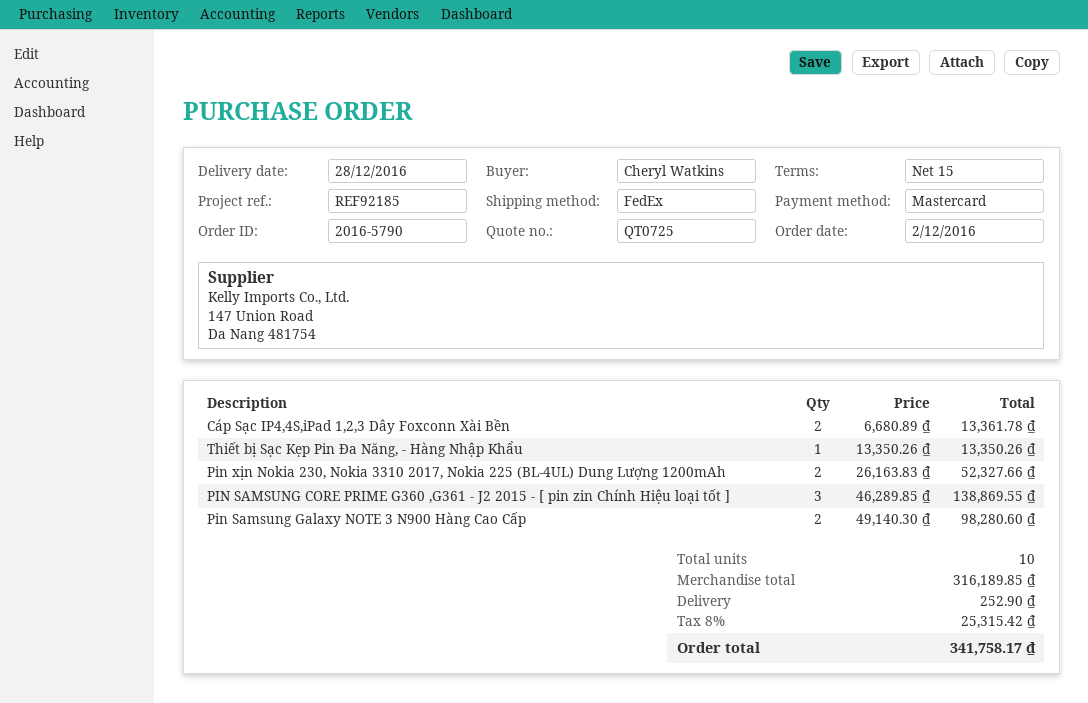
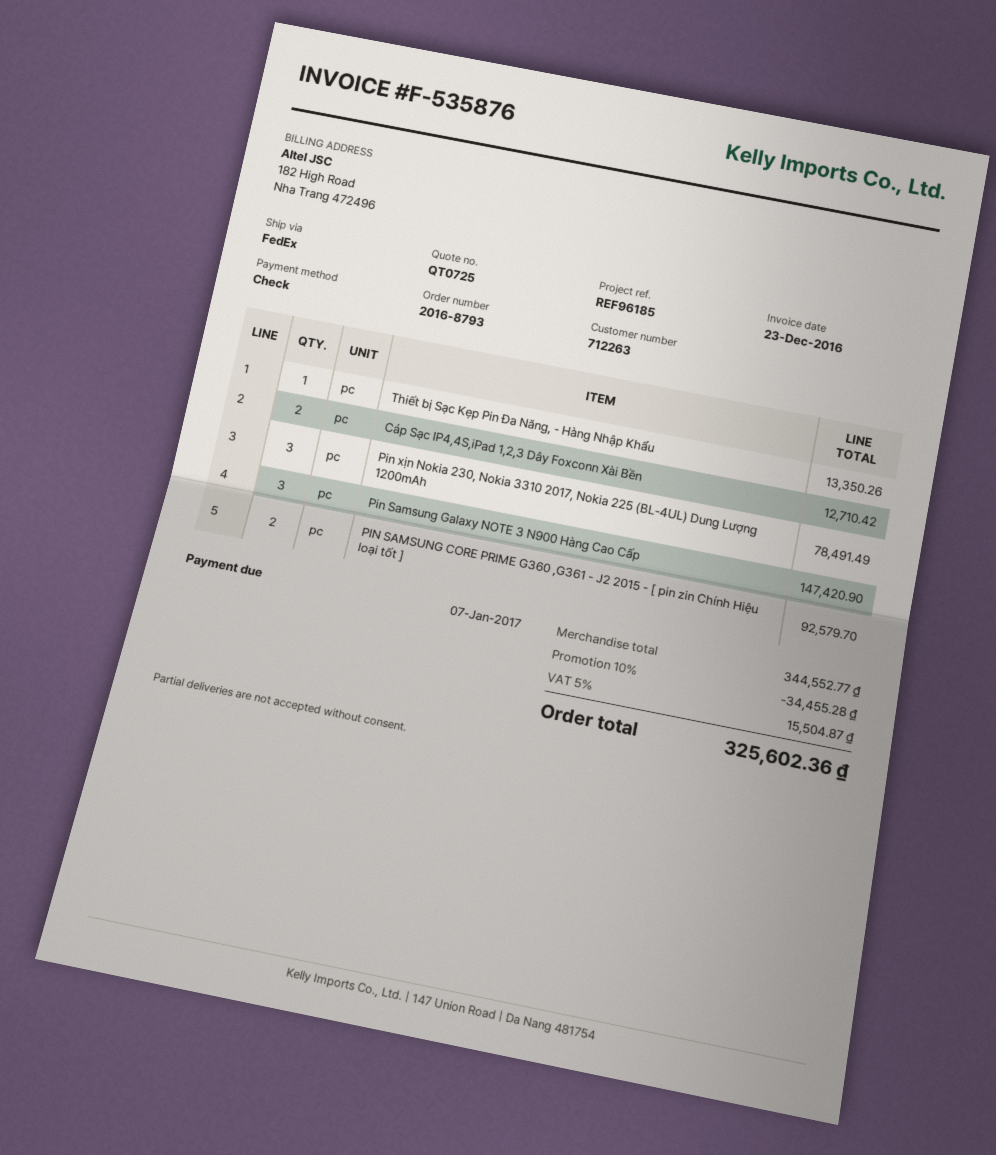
order number: 2016-5790 -> 2016-8793
reference: REF92185 -> REF96185
payment method: Mastercard -> cheque
Cáp Sạc IP4,4S,iPad 1,2,3 Dây Foxconn Xài Bền: 2 for 13361.78 -> 2 for 12710.42
Pin xịn Nokia 230, Nokia 3310 2017, Nokia 225 (BL-4UL) Dung Lượng 1200mAh: 2 for 52327.66 -> 3 for 78491.49
PIN SAMSUNG CORE PRIME G360 ,G361 - J2 2015 - [ pin zin Chính Hiệu loại tốt ]: 3 for 138869.55 -> 2 for 92579.70
Pin Samsung Galaxy NOTE 3 N900 Hàng Cao Cấp: 2 for 98280.60 -> 3 for 147420.90
subtotal: 316189.85 -> 344552.77
discount: none -> 10% = 34455.28
shipping: 252.90 -> none
tax: 8% = 25315.42 -> 5% = 15504.87
total: 341758.17 -> 325602.36

